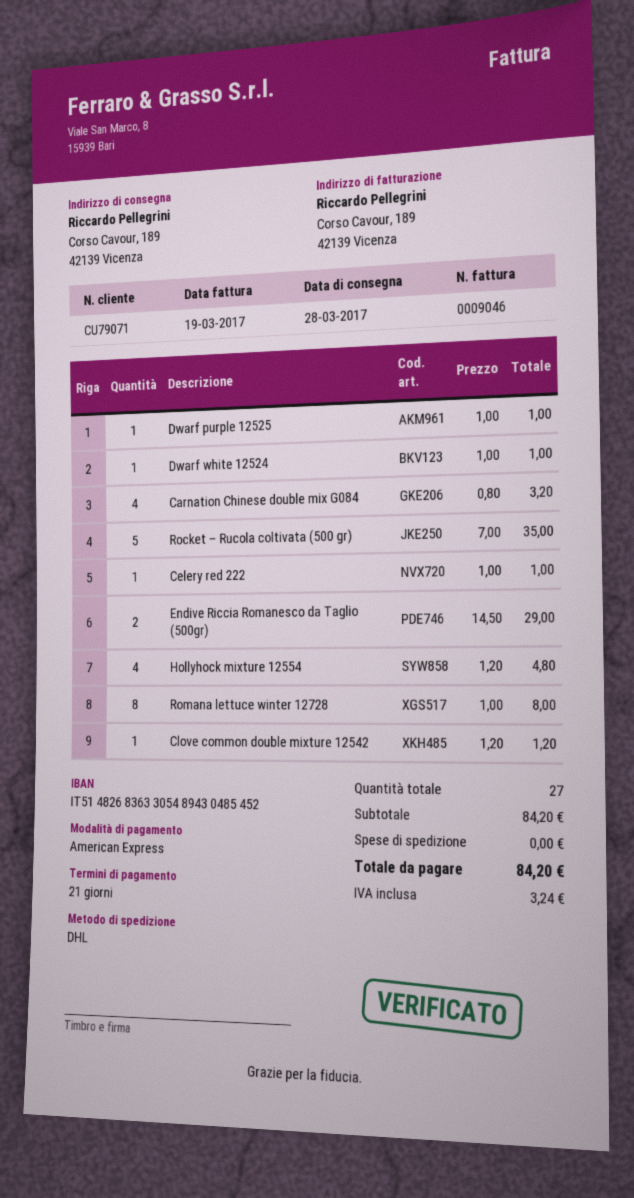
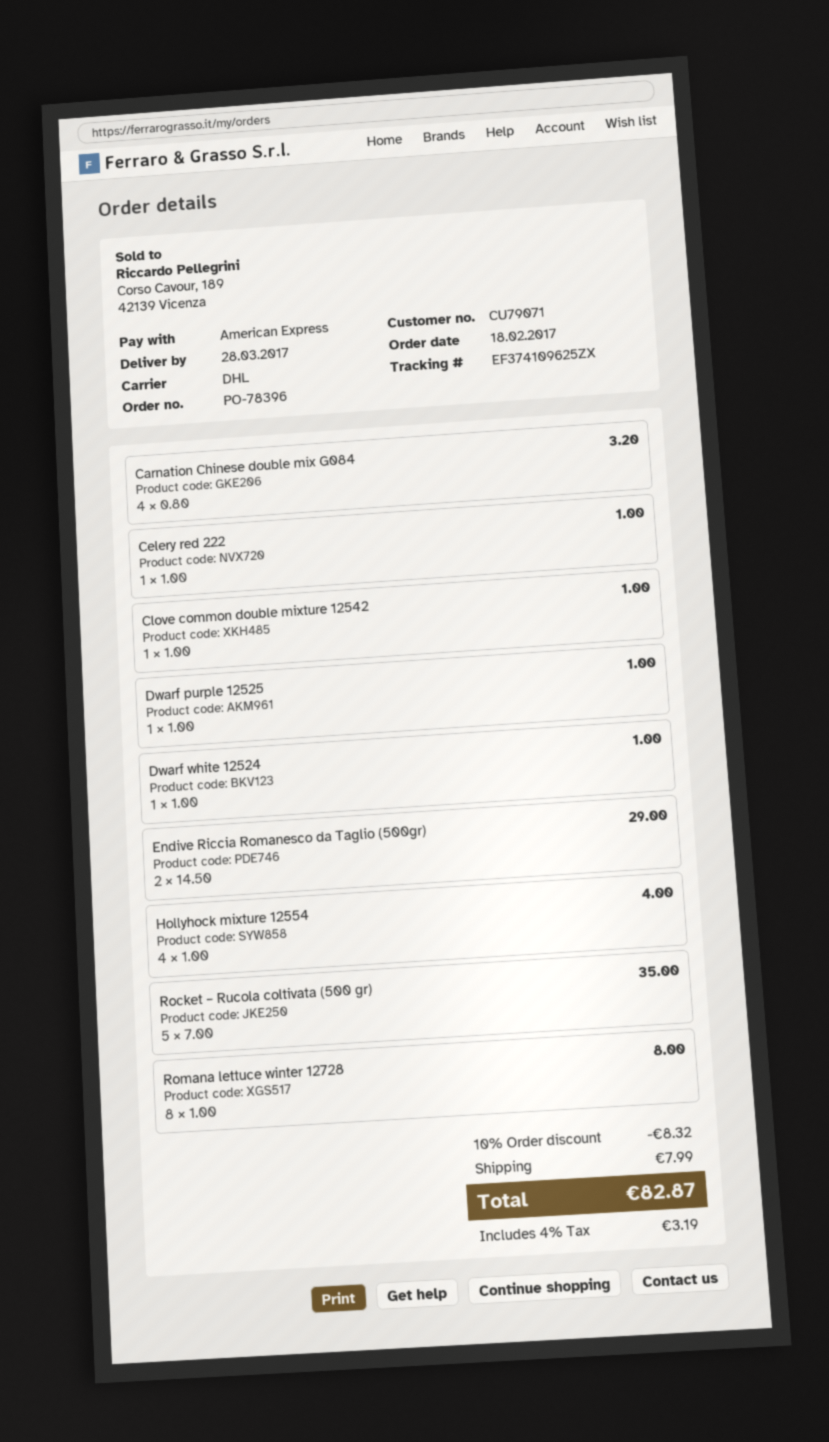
Hollyhock mixture 12554: 4 x 1.20 = 4.80 -> 4 x 1.00 = 4.00
Clove common double mixture 12542: 1 x 1.20 = 1.20 -> 1 x 1.00 = 1.00
discount: none -> 10% = 8.32
shipping: 0.00 -> 7.99
tax: 3.24 -> 3.19
total: 84.20 -> 82.87

